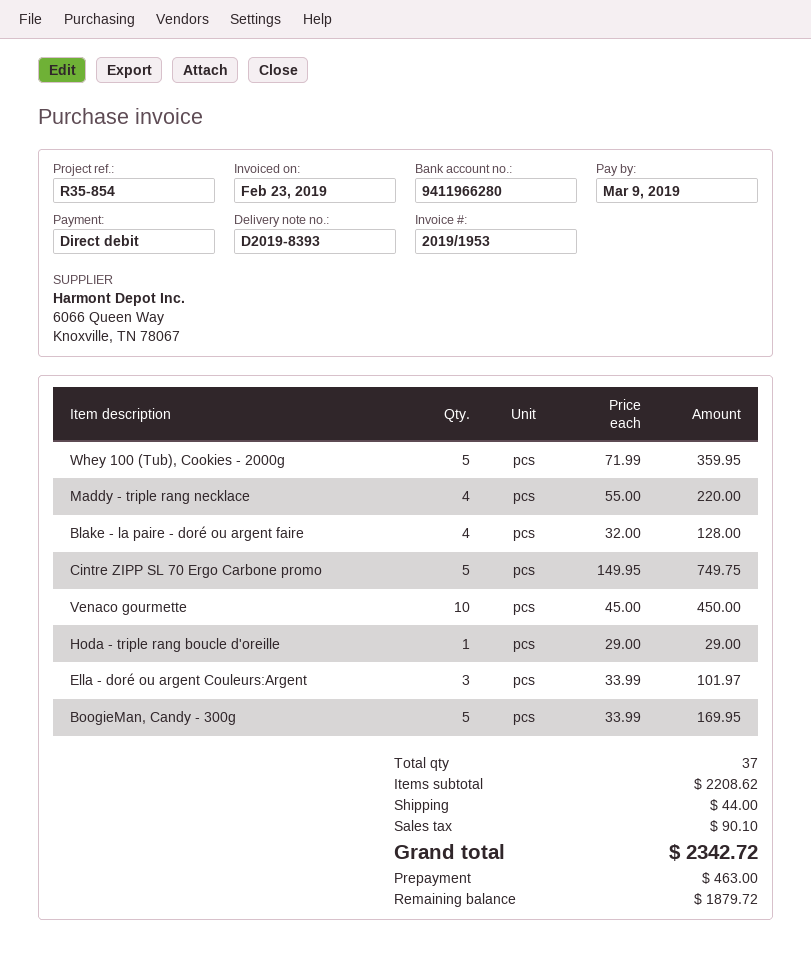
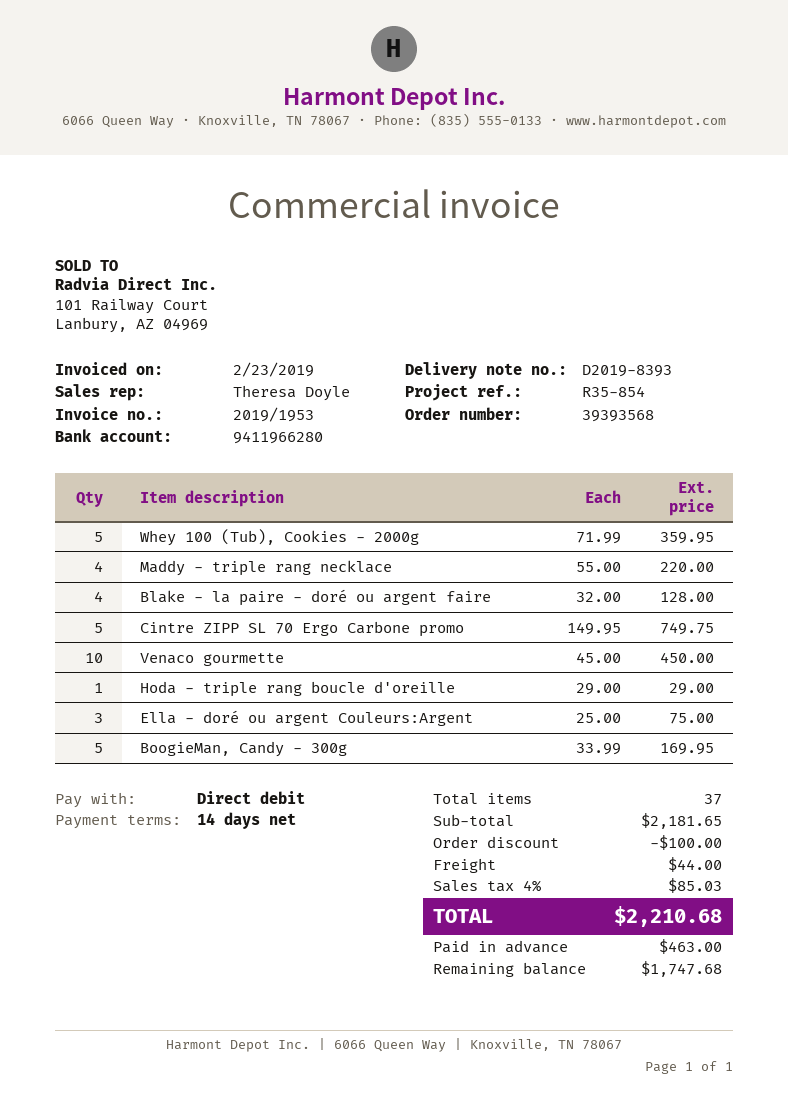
Ella - doré ou argent Couleurs:Argent: 3 x 33.99 = 101.97 -> 3 x 25.00 = 75.00
subtotal: 2208.62 -> 2181.65
discount: none -> 100.00
tax: 90.10 -> 85.03
total: 2342.72 -> 2210.68
balance: 1879.72 -> 1747.68

